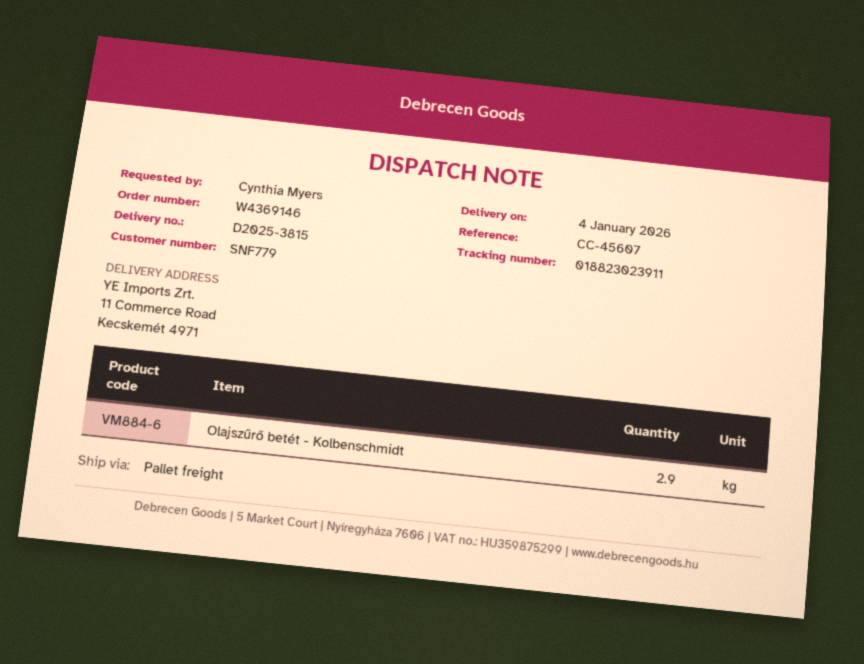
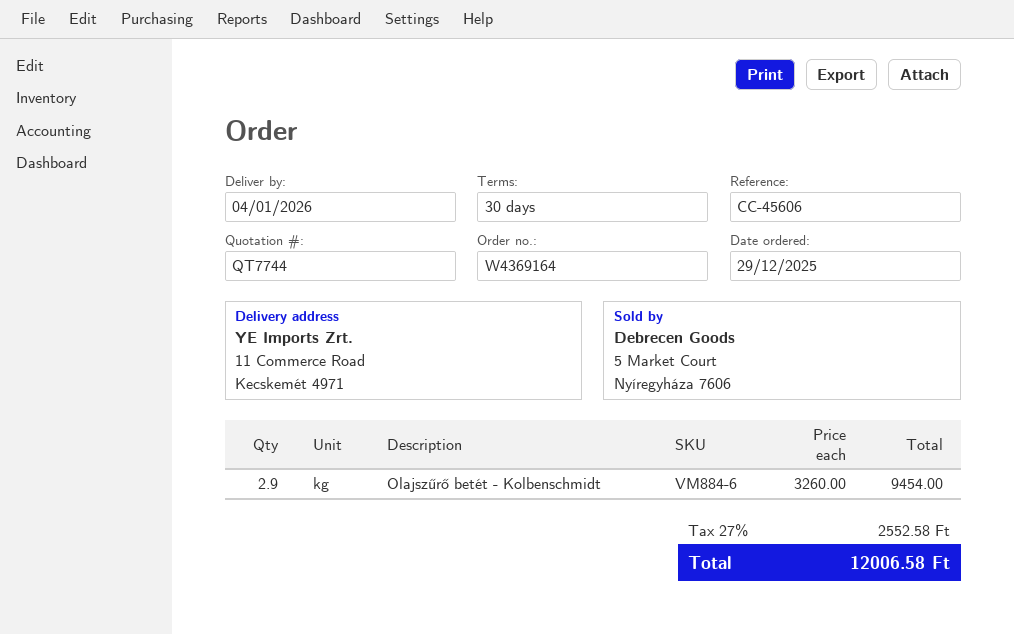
order number: W4369146 -> W4369164
reference: CC-45607 -> CC-45606

